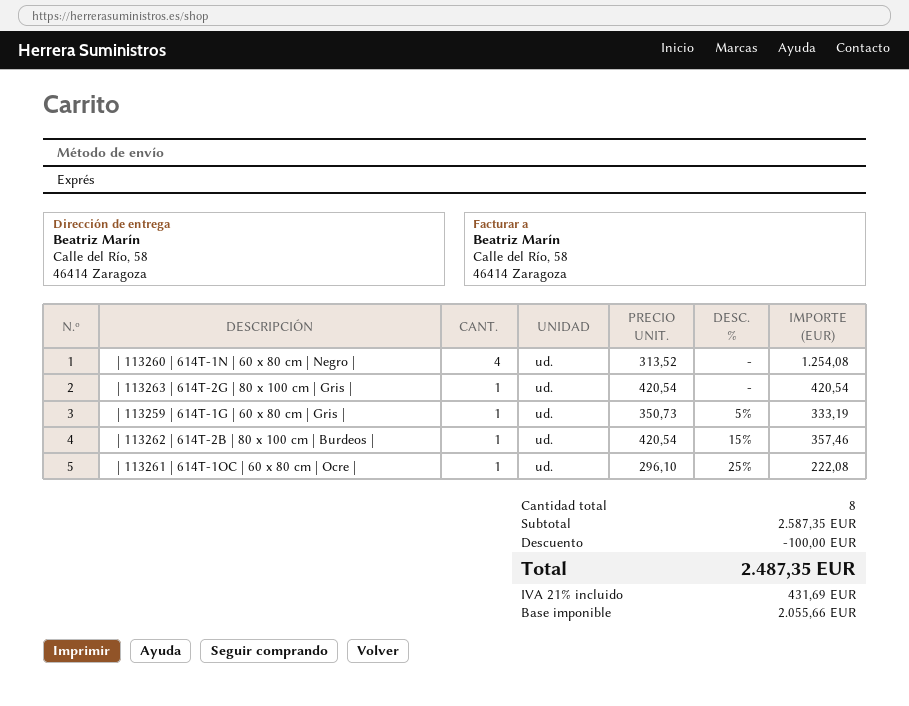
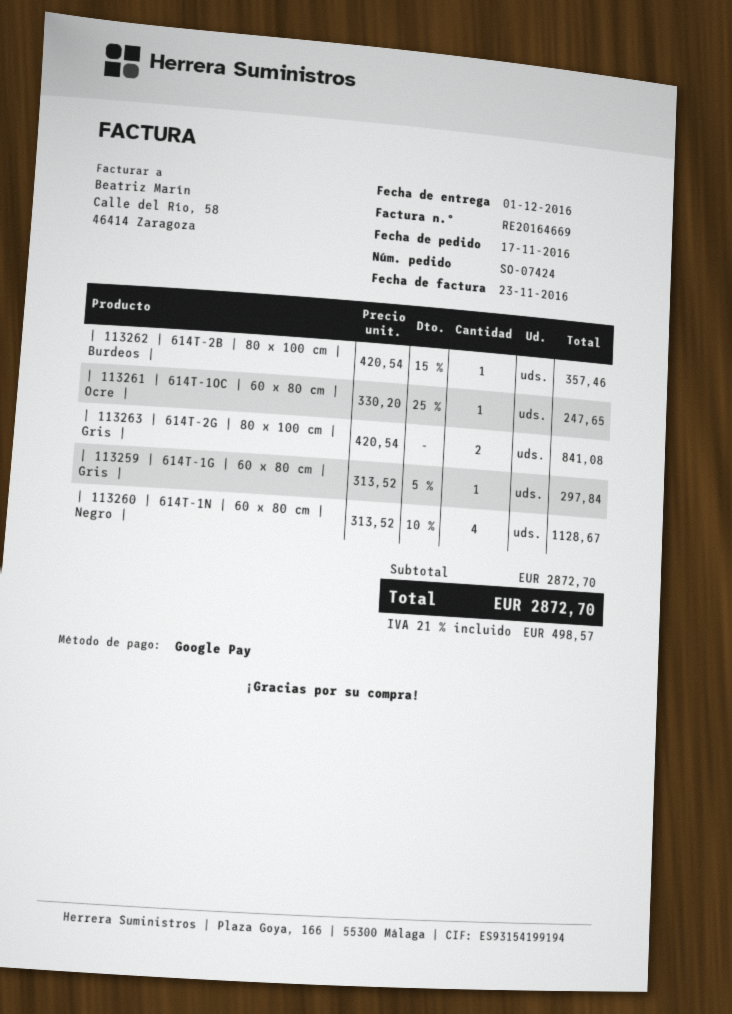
| 113260 | 614T-1N | 60 x 80 cm | Negro |: 4 x 313.52 = 1254.08 -> 4 x 313.52 - 10% = 1128.67
| 113263 | 614T-2G | 80 x 100 cm | Gris |: 1 x 420.54 = 420.54 -> 2 x 420.54 = 841.08
| 113259 | 614T-1G | 60 x 80 cm | Gris |: 1 x 350.73 - 5% = 333.19 -> 1 x 313.52 - 5% = 297.84
| 113261 | 614T-1OC | 60 x 80 cm | Ocre |: 1 x 296.10 - 25% = 222.08 -> 1 x 330.20 - 25% = 247.65
subtotal: 2587.35 -> 2872.70
discount: 100.00 -> none
tax: 21% = 431.69 -> 21% = 498.57
total: 2487.35 -> 2872.70

